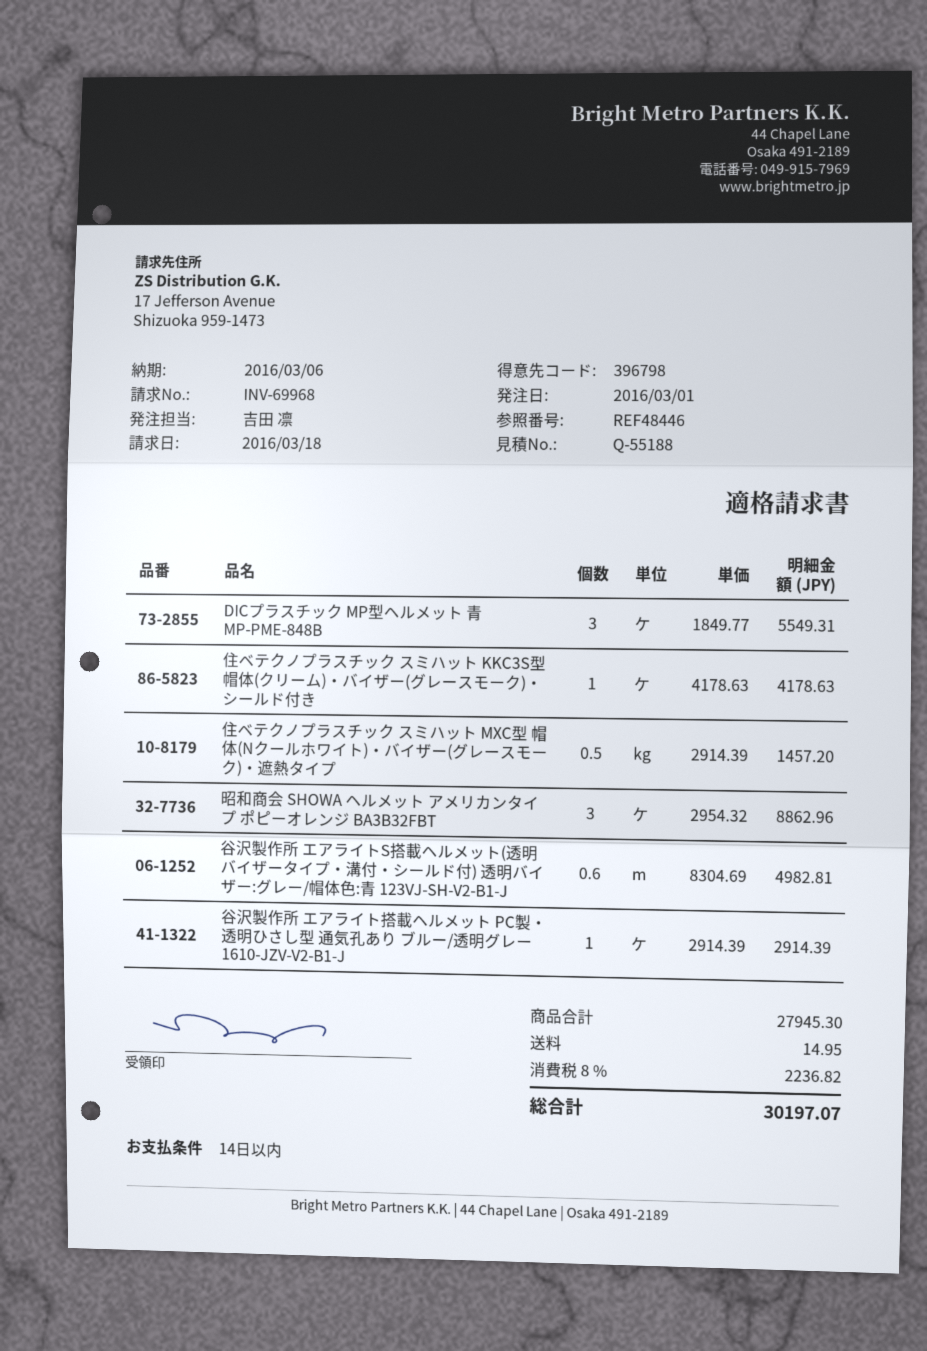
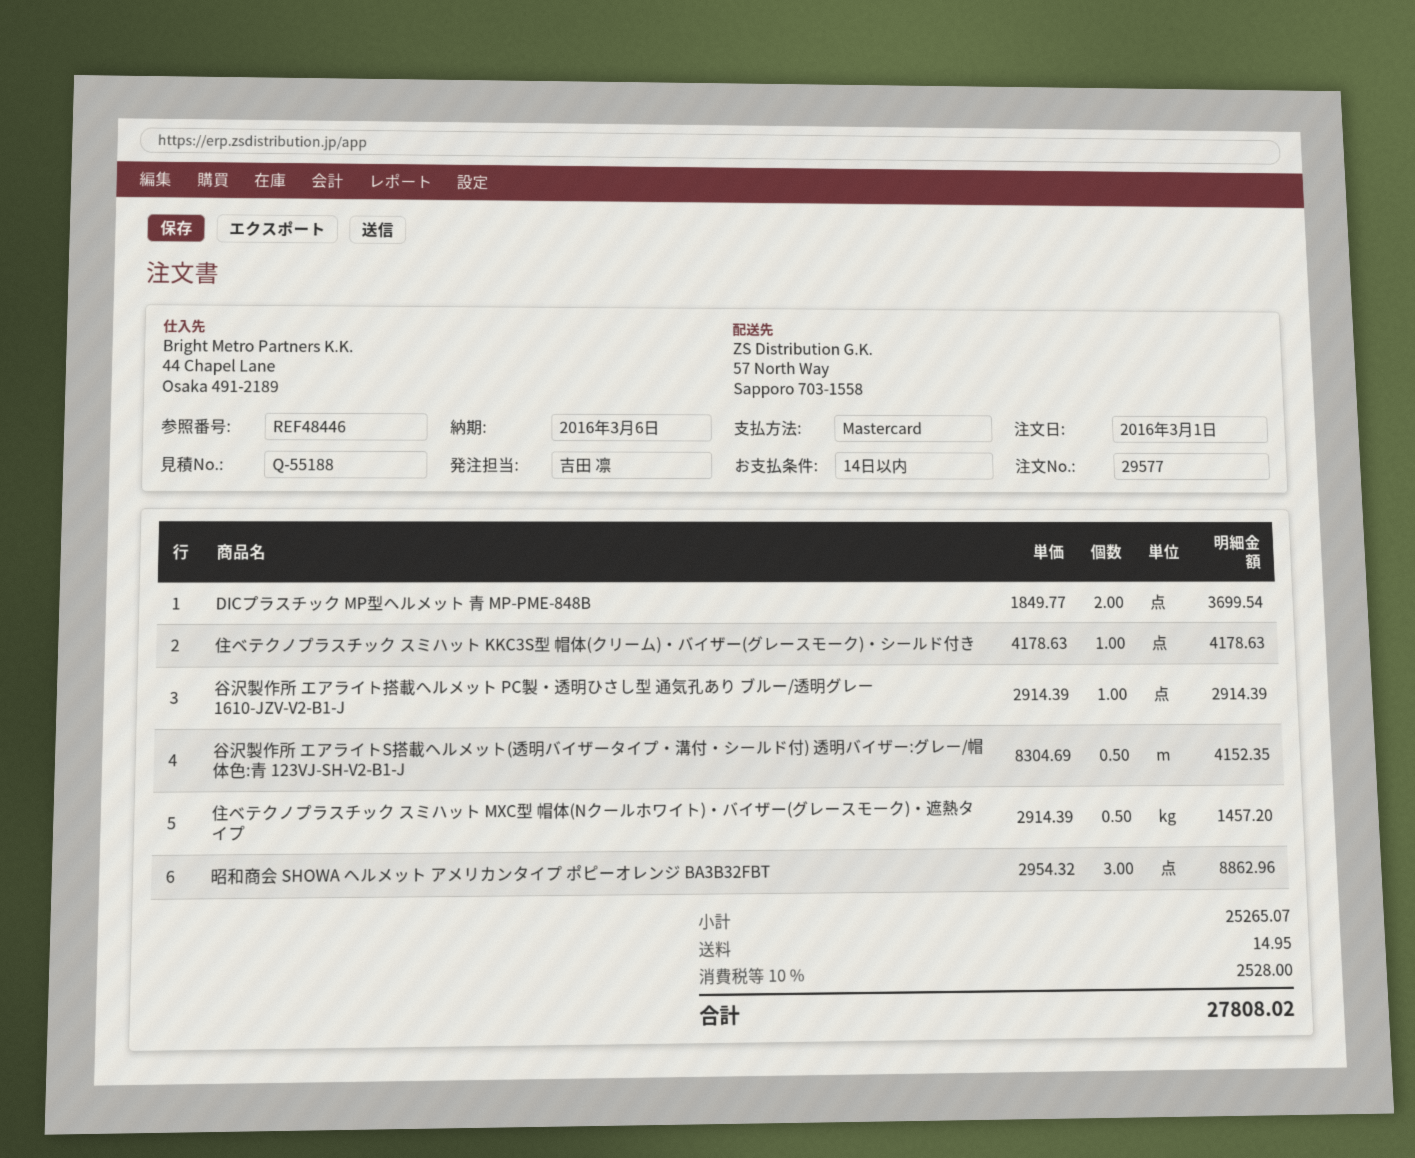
DICプラスチック MP型ヘルメット 青 MP-PME-848B: 3 x 1849.77 = 5549.31 -> 2 x 1849.77 = 3699.54
谷沢製作所 エアライトS搭載ヘルメット(透明バイザータイプ・溝付・シールド付) 透明バイザー:グレー/帽体色:青 123VJ-SH-V2-B1-J: 0.6 x 8304.69 = 4982.81 -> 0.5 x 8304.69 = 4152.35
subtotal: 27945.30 -> 25265.07
tax: 8% = 2236.82 -> 10% = 2528.00
total: 30197.07 -> 27808.02

